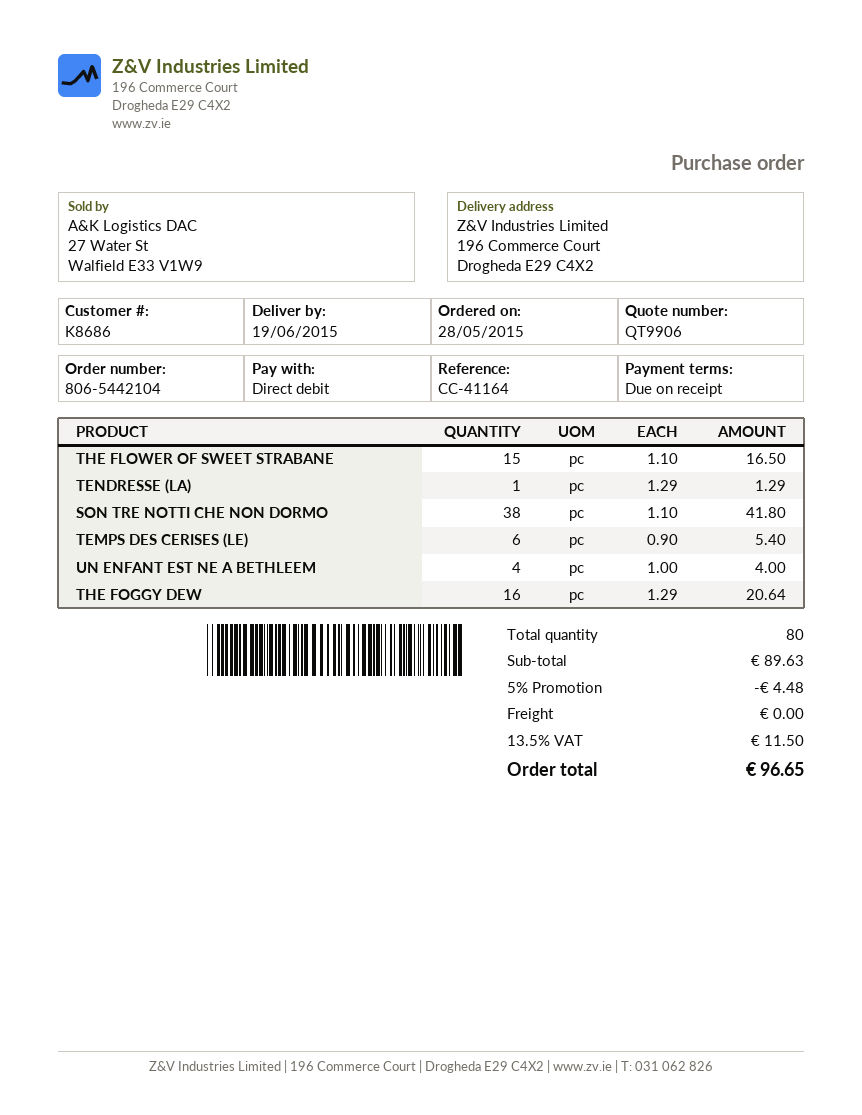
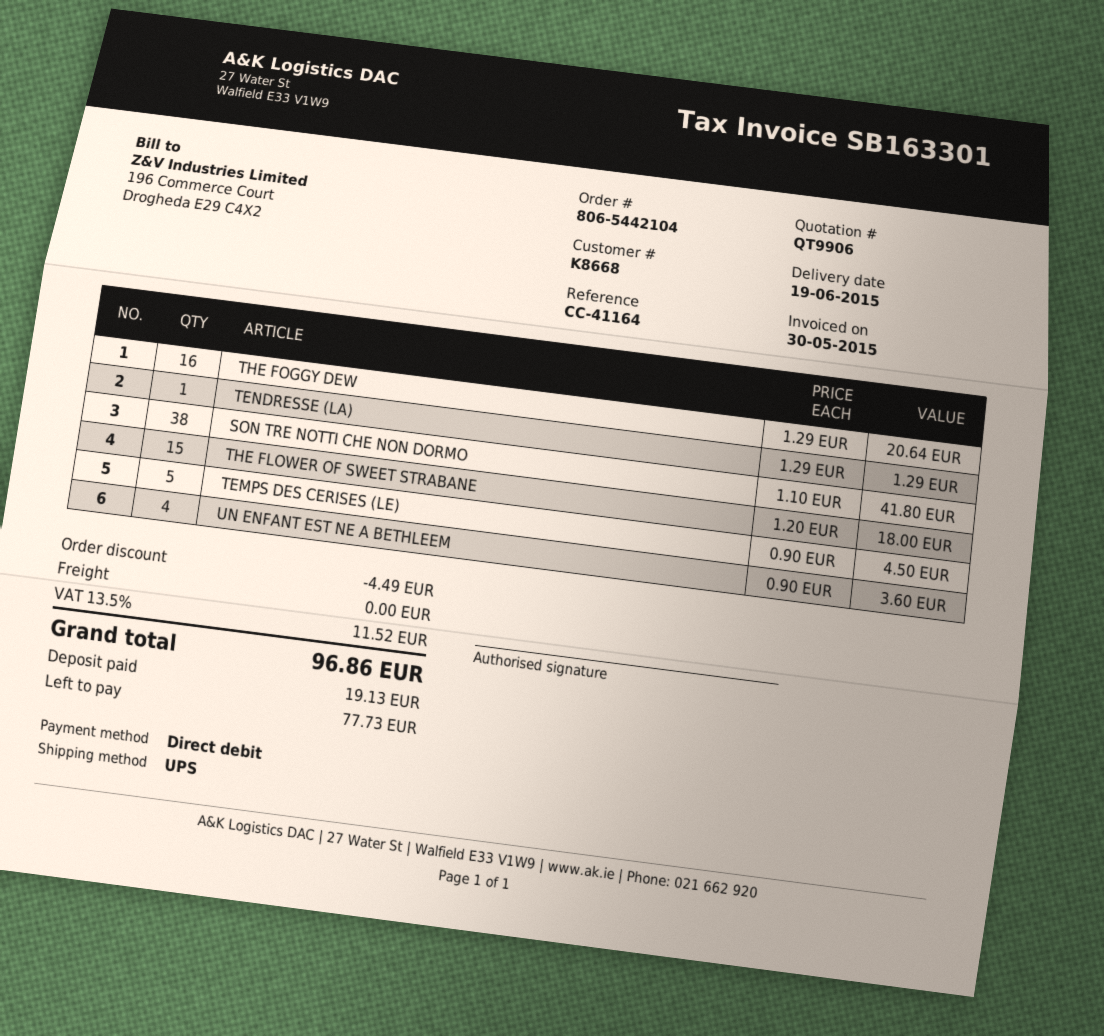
customer number: K8686 -> K8668
THE FLOWER OF SWEET STRABANE: 15 x 1.10 = 16.50 -> 15 x 1.20 = 18.00
TEMPS DES CERISES (LE): 6 x 0.90 = 5.40 -> 5 x 0.90 = 4.50
UN ENFANT EST NE A BETHLEEM: 4 x 1.00 = 4.00 -> 4 x 0.90 = 3.60
discount: 4.48 -> 4.49
tax: 13.5% = 11.50 -> 13.5% = 11.52
total: 96.65 -> 96.86

